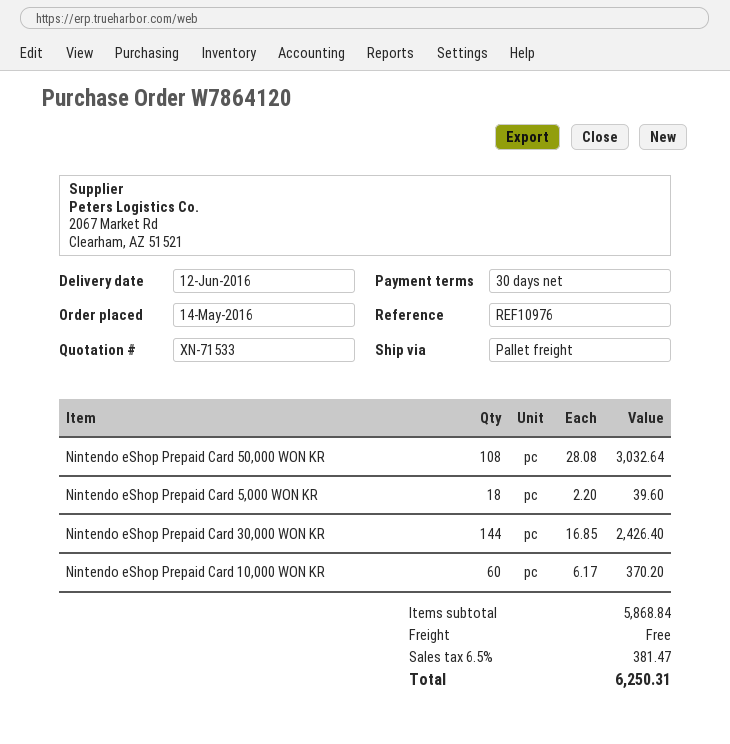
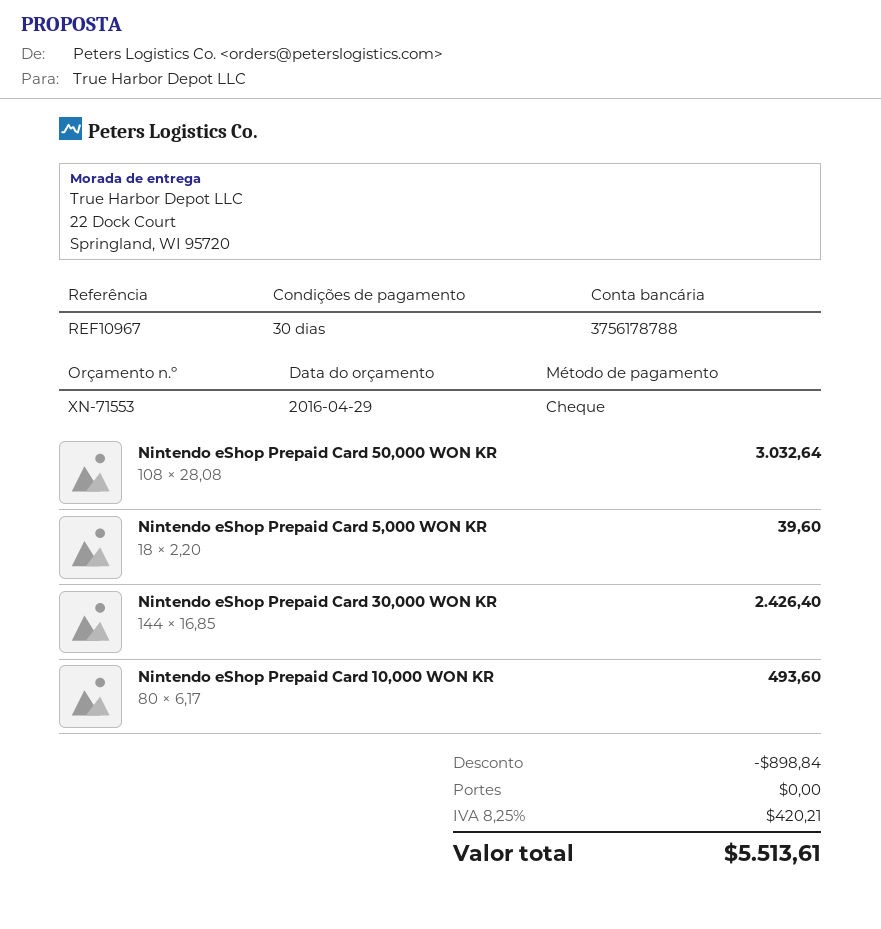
quote number: XN-71533 -> XN-71553
reference: REF10976 -> REF10967
Nintendo eShop Prepaid Card 10,000 WON KR: 60 x 6.17 = 370.20 -> 80 x 6.17 = 493.60
discount: none -> 898.84
tax: 6.5% = 381.47 -> 8.25% = 420.21
total: 6250.31 -> 5513.61

